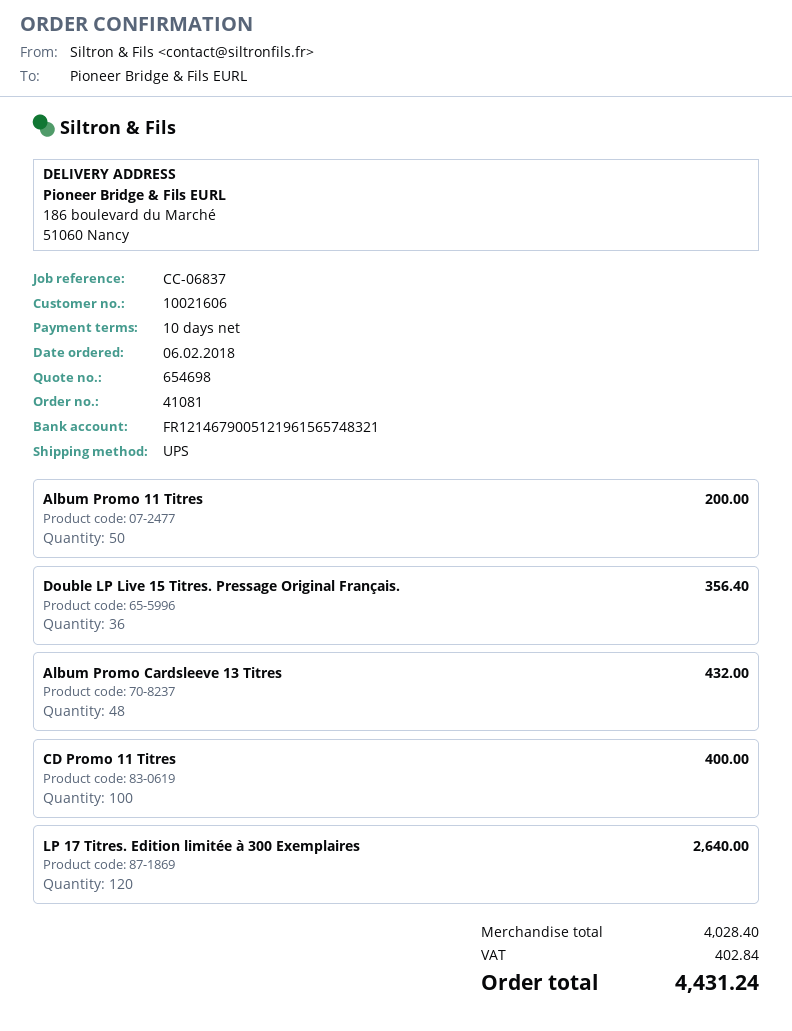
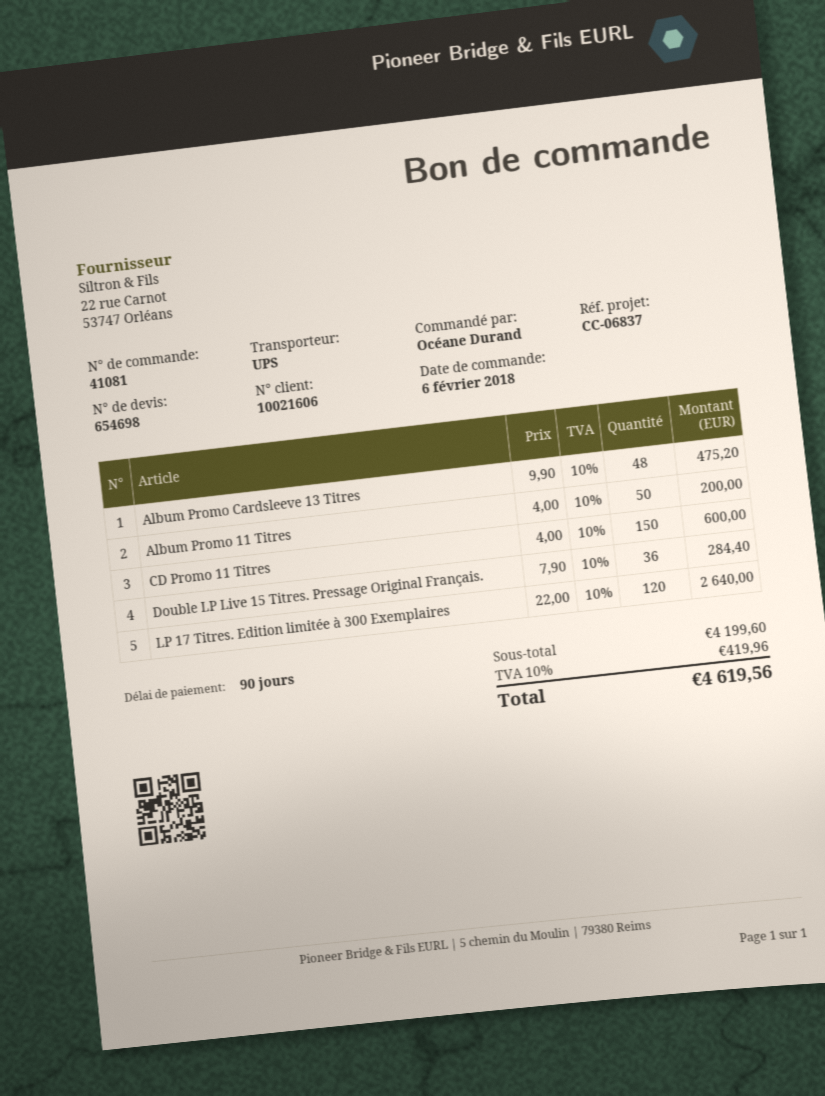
payment terms: 10 days -> 90 days
Double LP Live 15 Titres. Pressage Original Français.: 36 for 356.40 -> 36 for 284.40
Album Promo Cardsleeve 13 Titres: 48 for 432.00 -> 48 for 475.20
CD Promo 11 Titres: 100 for 400.00 -> 150 for 600.00
subtotal: 4028.40 -> 4199.60
tax: 402.84 -> 419.96
total: 4431.24 -> 4619.56

